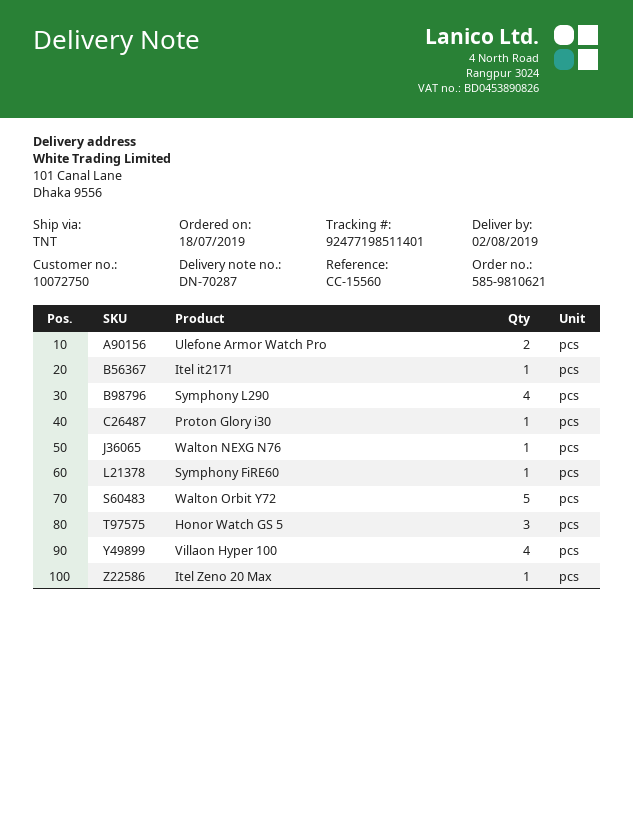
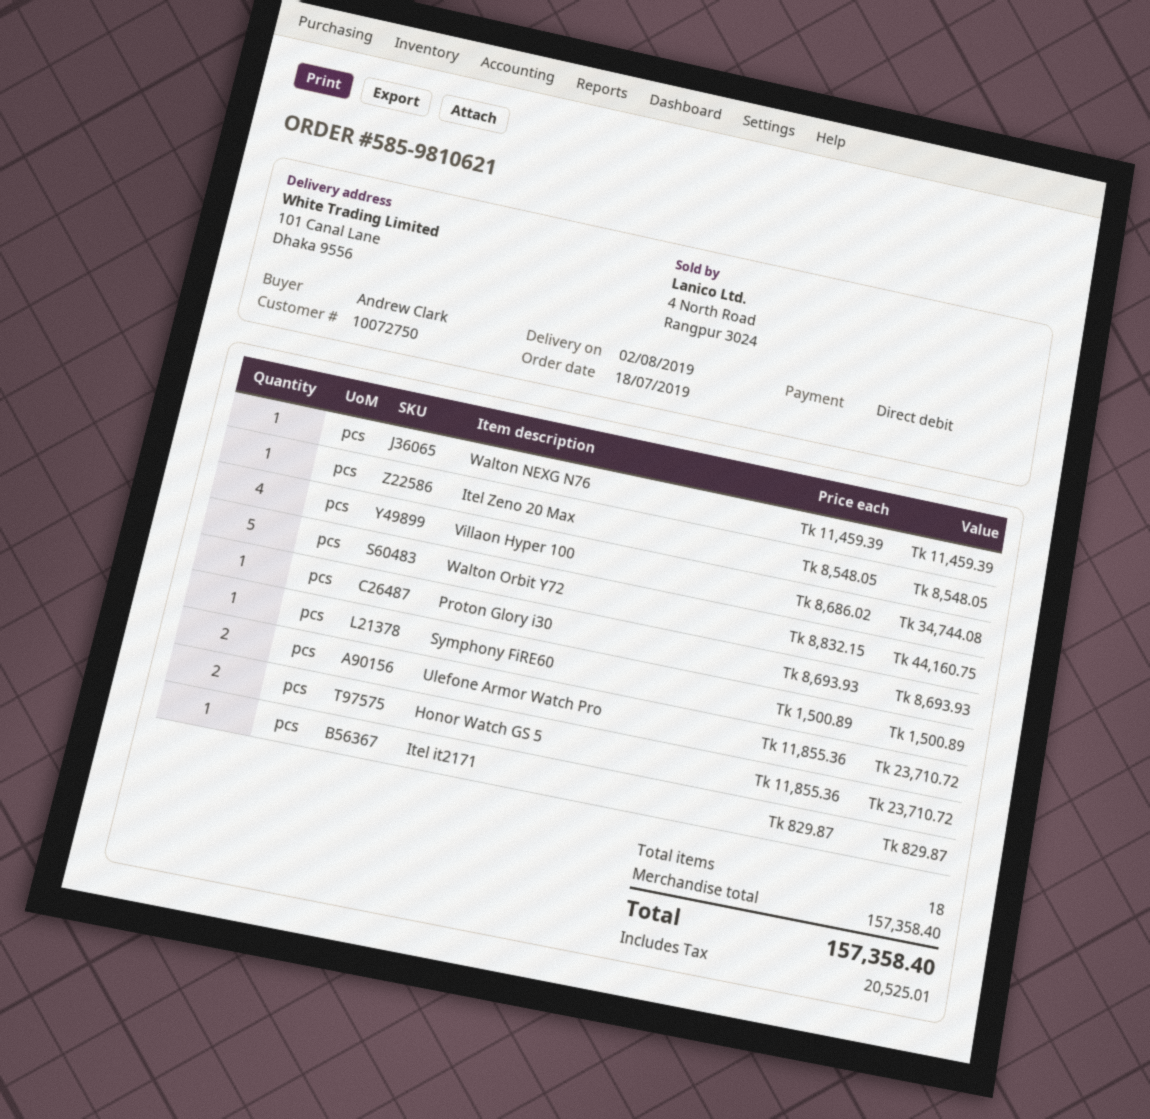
Symphony L290: 4 -> none
Honor Watch GS 5: 3 -> 2

